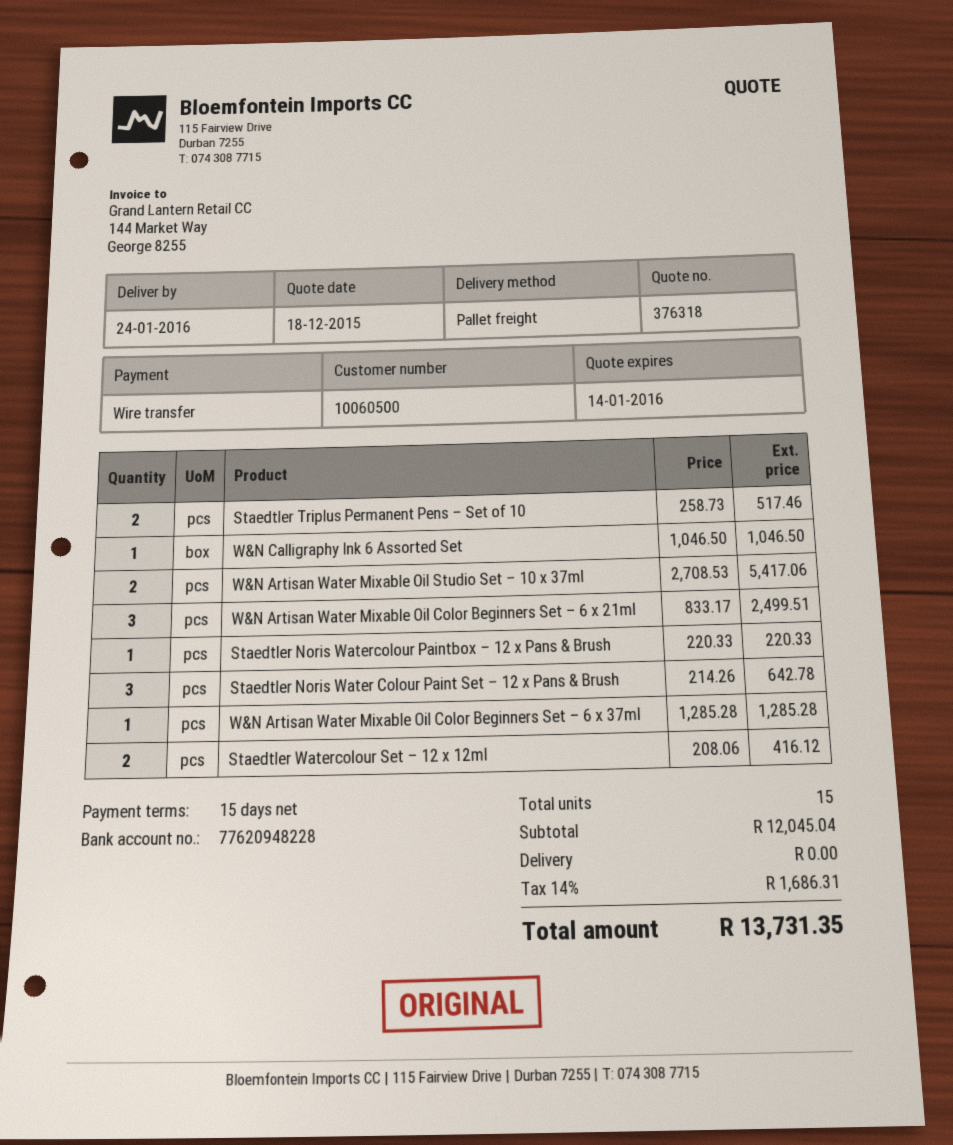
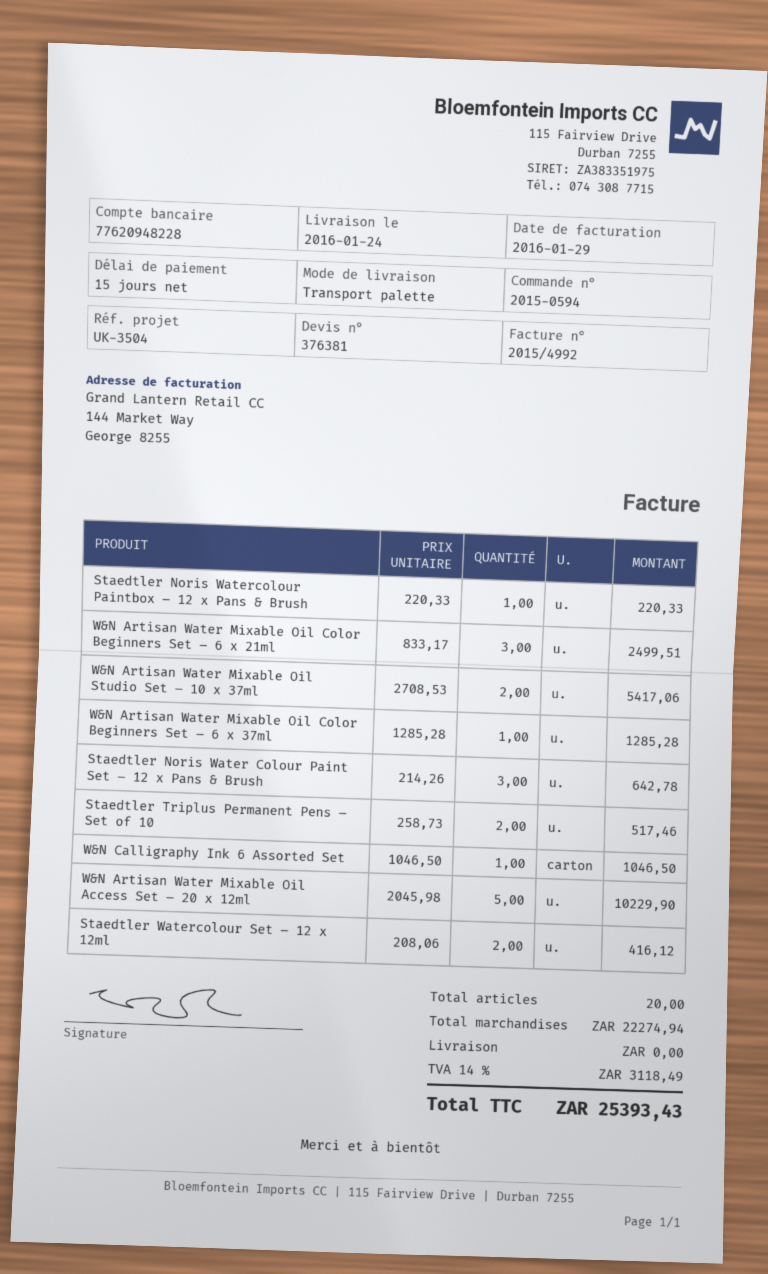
quote number: 376318 -> 376381
W&N Artisan Water Mixable Oil Access Set – 20 x 12ml: none -> 5 x 2045.98 = 10229.90
total quantity: 15 -> 20
subtotal: 12045.04 -> 22274.94
tax: 14% = 1686.31 -> 14% = 3118.49
total: 13731.35 -> 25393.43

